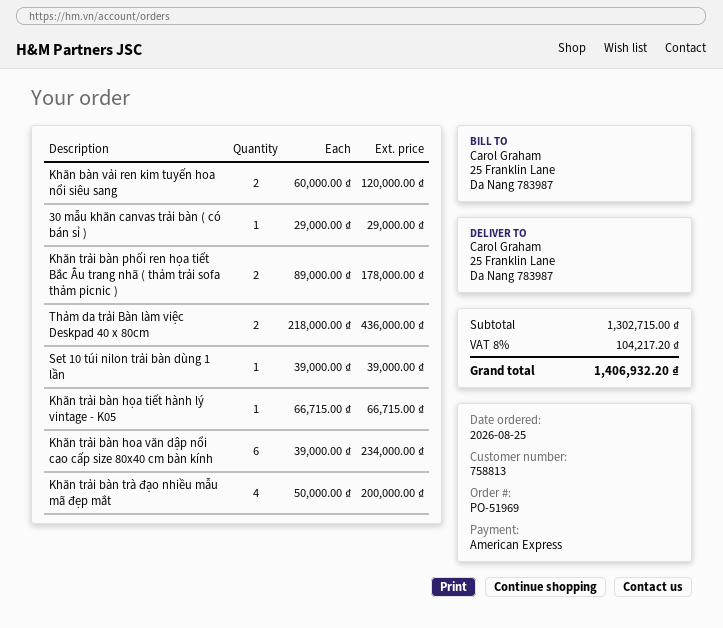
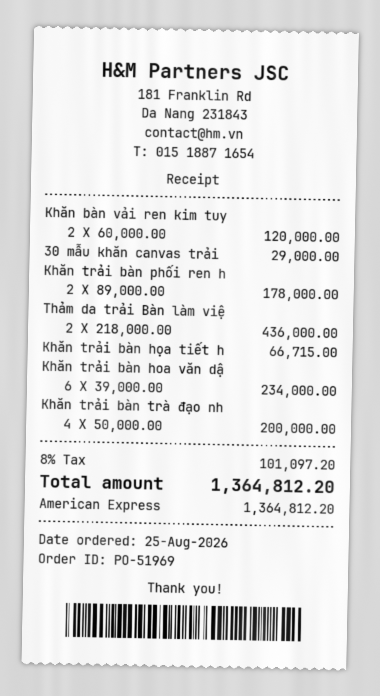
Set 10 túi nilon trải bàn dùng 1 lần: 1 x 39000.00 = 39000.00 -> none
tax: 8% = 104217.20 -> 8% = 101097.20
total: 1406932.20 -> 1364812.20

